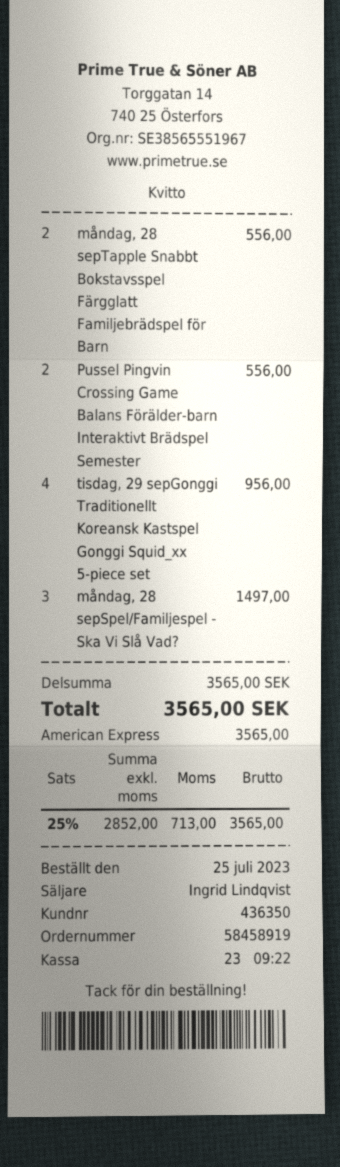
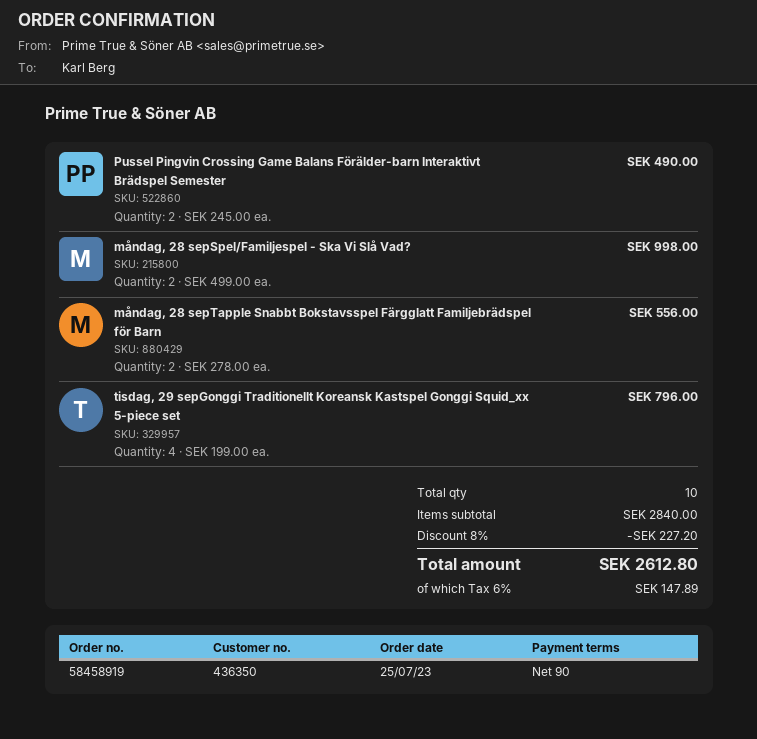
Pussel Pingvin Crossing Game Balans Förälder-barn Interaktivt Brädspel Semester: 2 for 556.00 -> 2 for 490.00
tisdag, 29 sepGonggi Traditionellt Koreansk Kastspel Gonggi Squid_xx 5-piece set: 4 for 956.00 -> 4 for 796.00
måndag, 28 sepSpel/Familjespel - Ska Vi Slå Vad?: 3 for 1497.00 -> 2 for 998.00
subtotal: 3565.00 -> 2840.00
discount: none -> 8% = 227.20
tax: 25% = 713.00 -> 6% = 147.89
total: 3565.00 -> 2612.80

